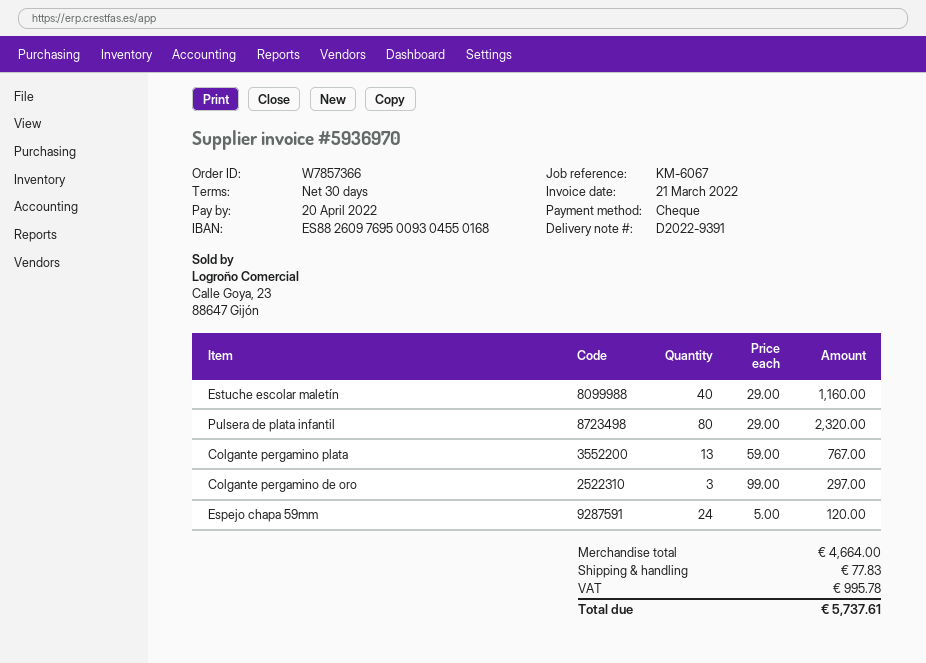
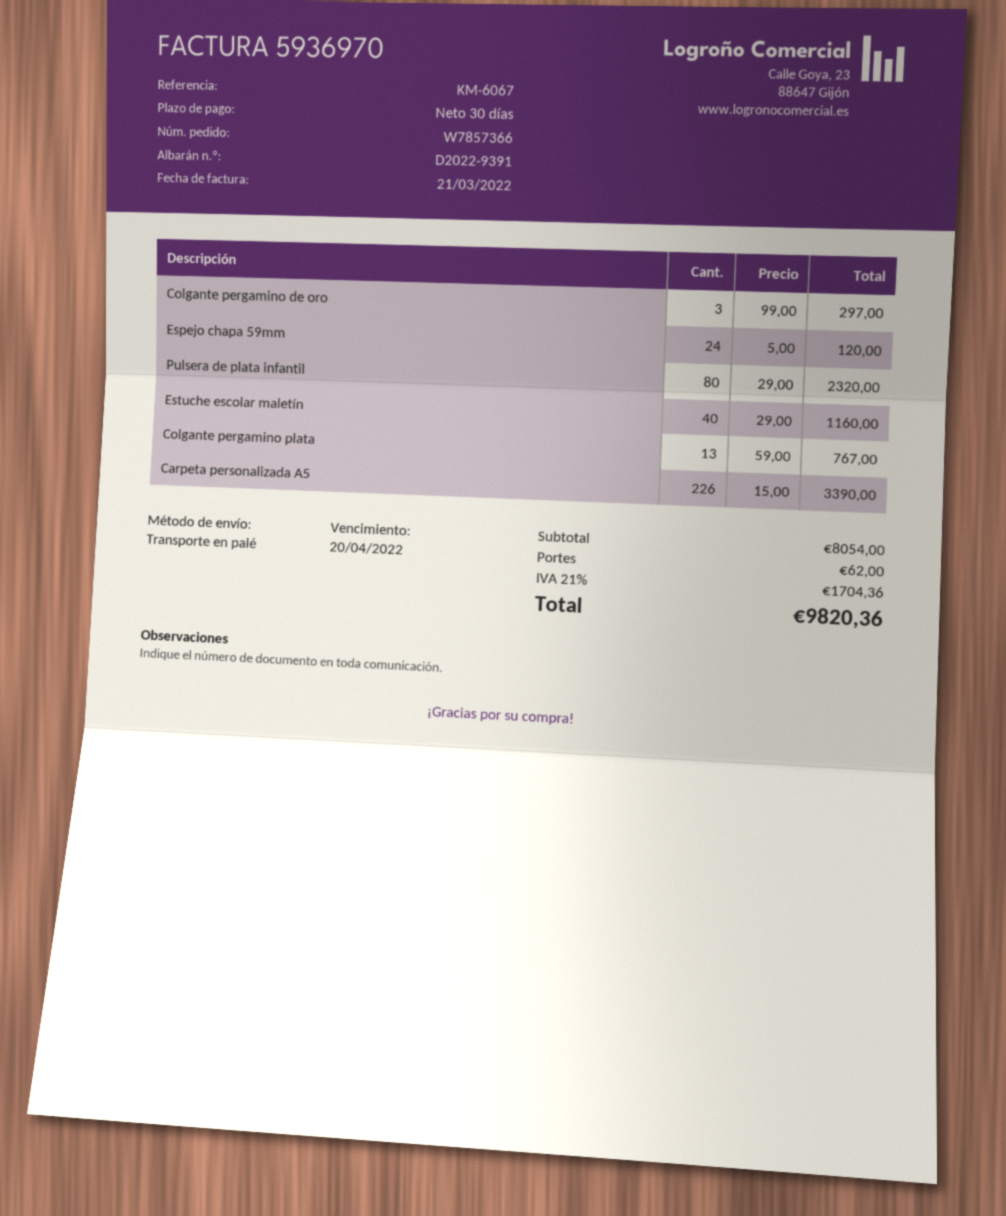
Carpeta personalizada A5: none -> 226 x 15.00 = 3390.00
subtotal: 4664.00 -> 8054.00
shipping: 77.83 -> 62.00
tax: 995.78 -> 1704.36
total: 5737.61 -> 9820.36

